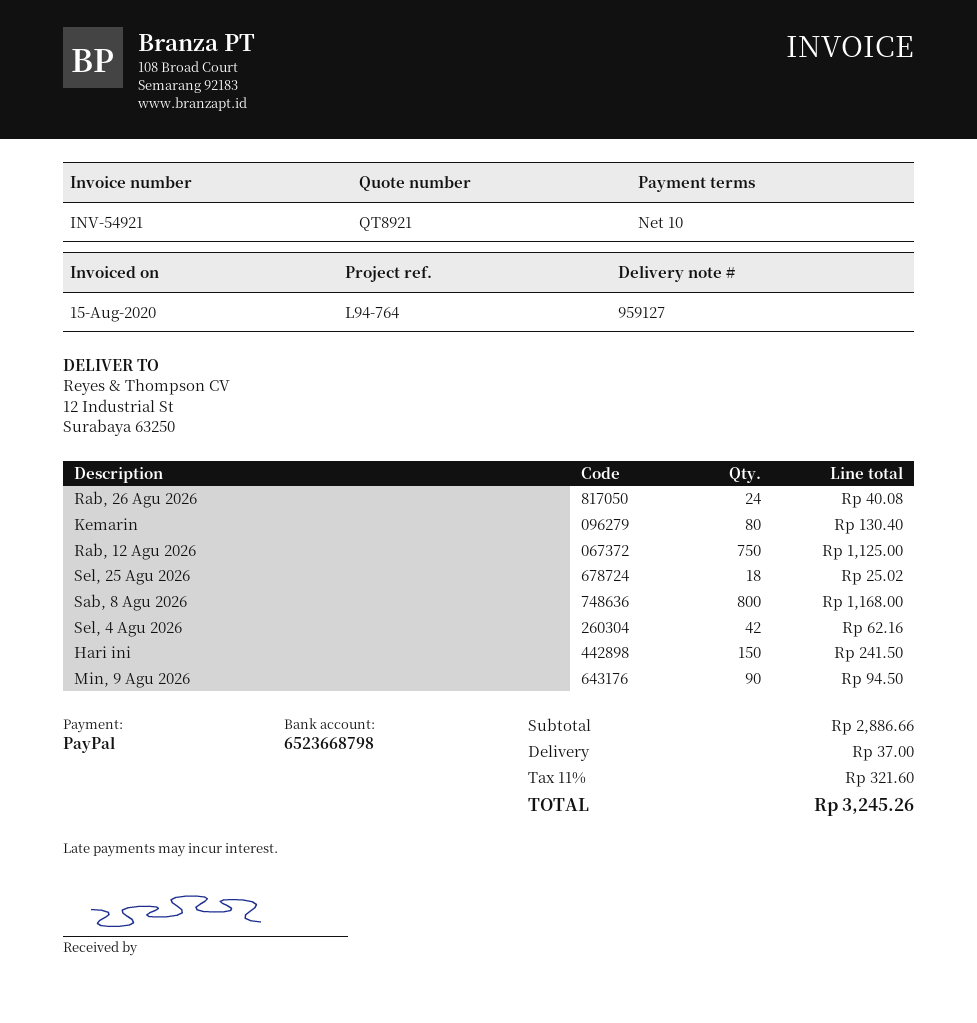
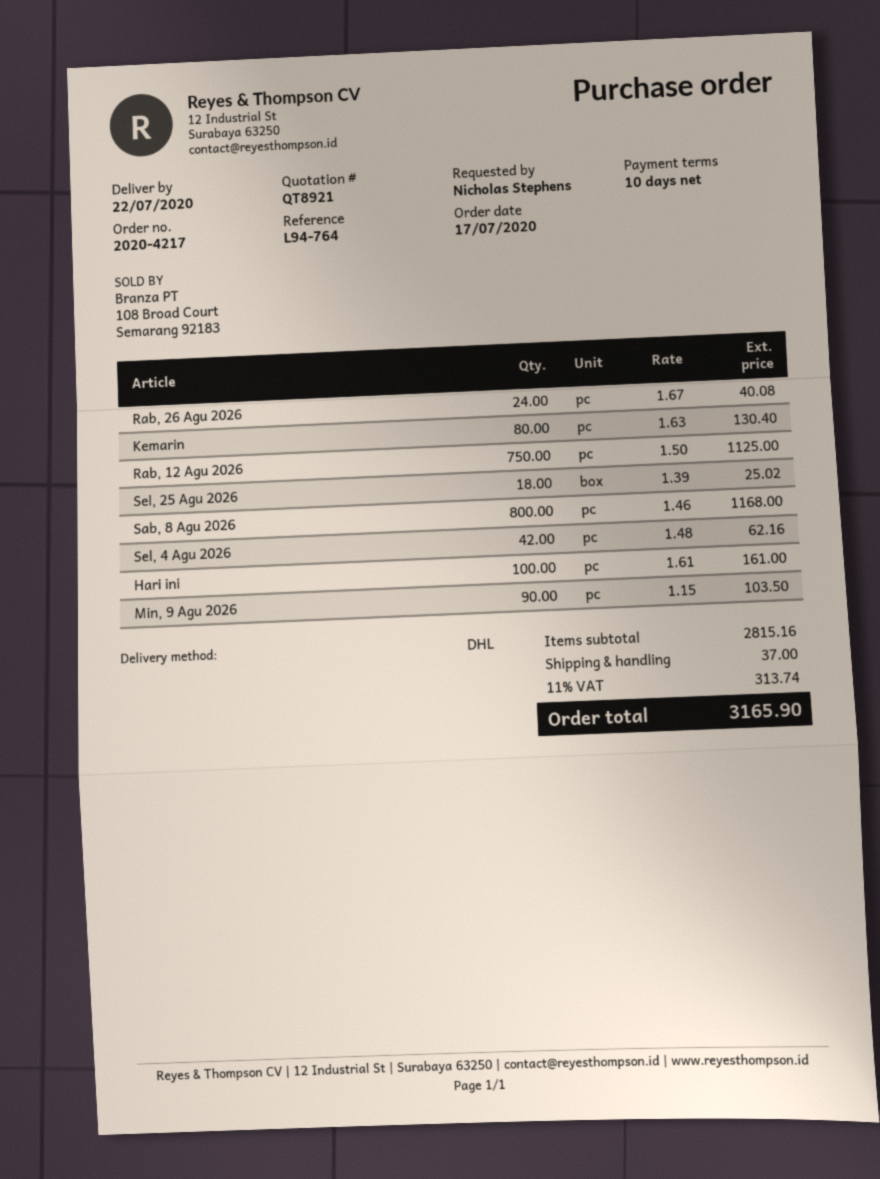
Hari ini: 150 for 241.50 -> 100 for 161.00
Min, 9 Agu 2026: 90 for 94.50 -> 90 for 103.50
subtotal: 2886.66 -> 2815.16
tax: 11% = 321.60 -> 11% = 313.74
total: 3245.26 -> 3165.90

